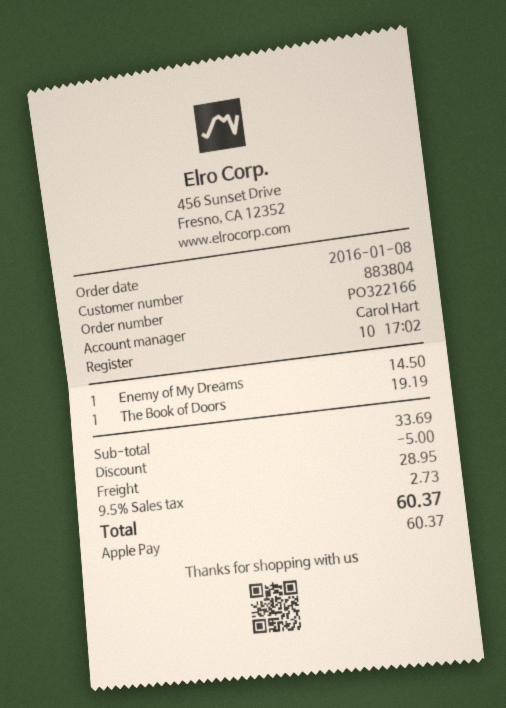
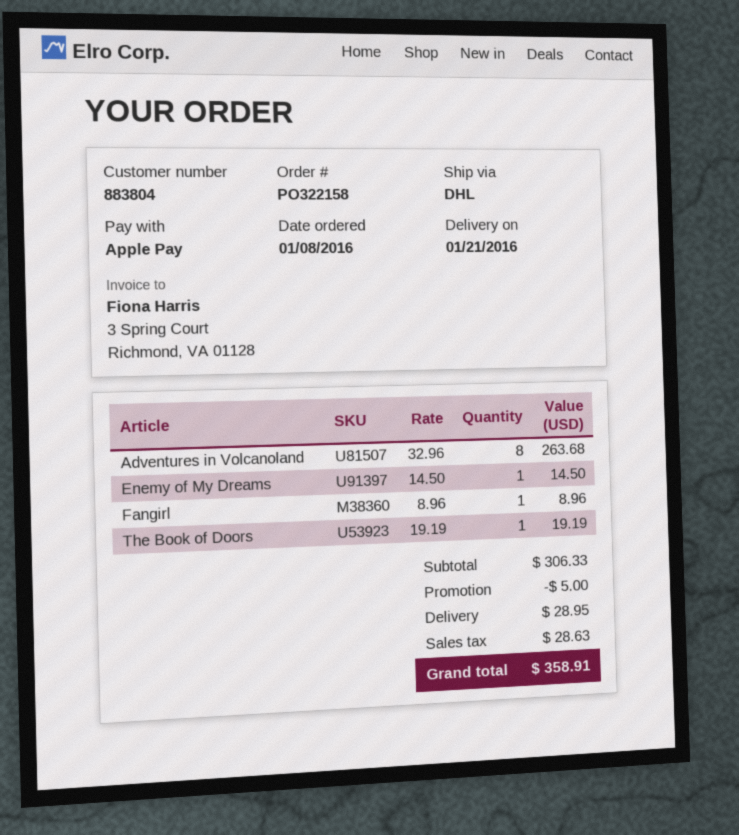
order number: PO322166 -> PO322158
Adventures in Volcanoland: none -> 8 for 263.68
Fangirl: none -> 1 for 8.96
subtotal: 33.69 -> 306.33
tax: 2.73 -> 28.63
total: 60.37 -> 358.91

